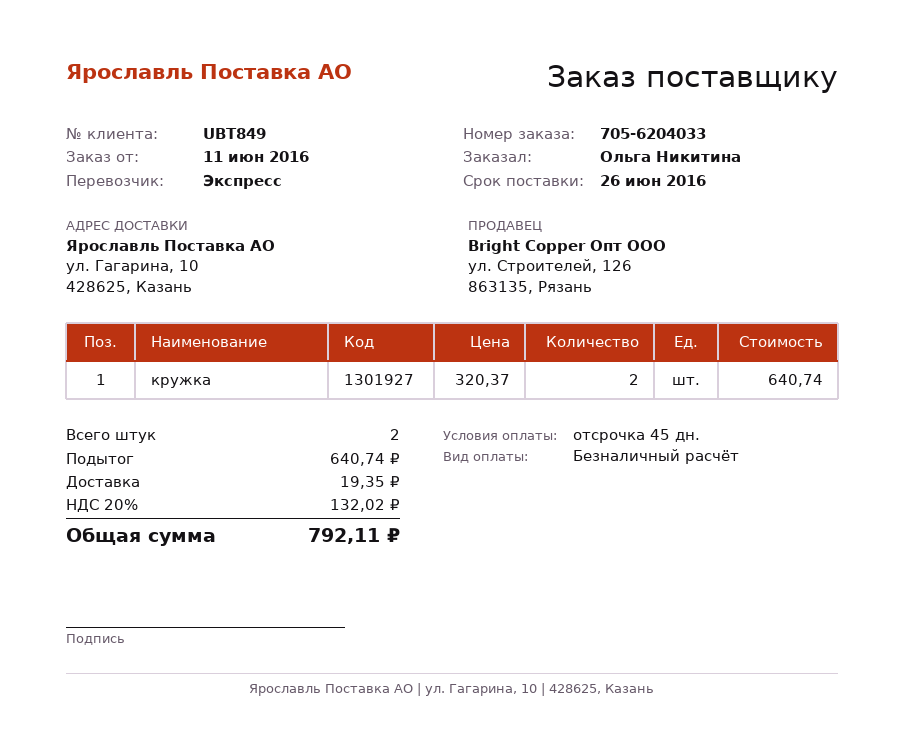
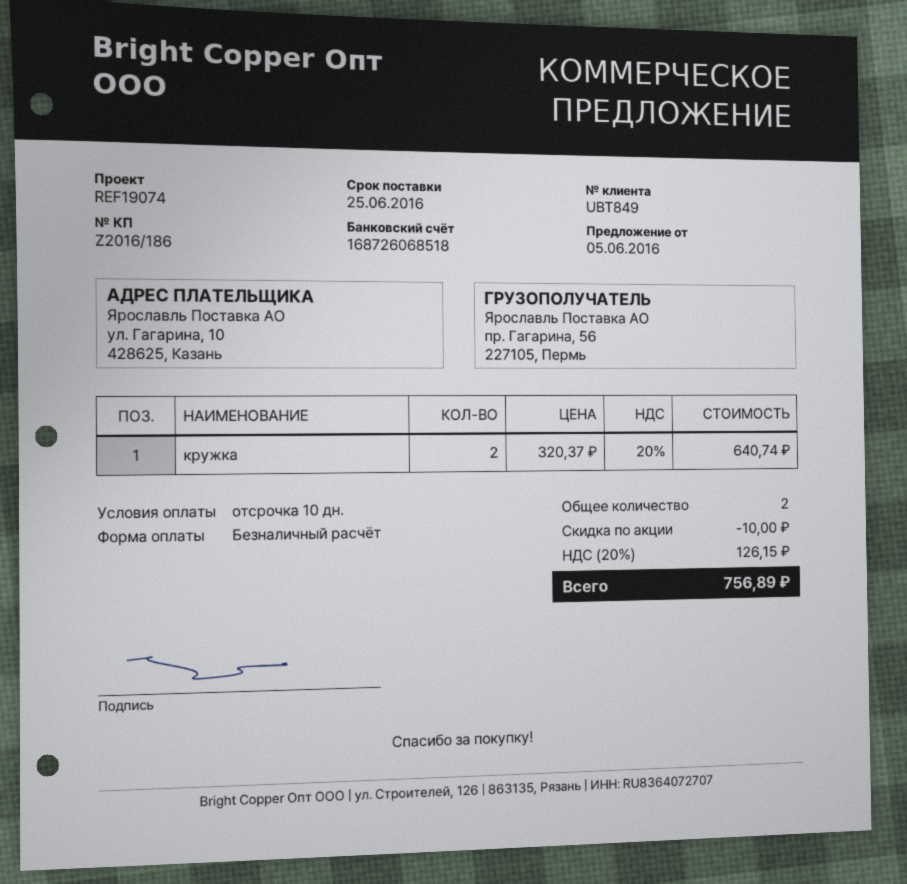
delivery date: 2016-06-26 -> 2016-06-25
payment terms: 45 days -> 10 days
ship to: ул. Гагарина, 10, 428625, Казань -> пр. Гагарина, 56, 227105, Пермь
discount: none -> 10.00
shipping: 19.35 -> none
tax: 20% = 132.02 -> 20% = 126.15
total: 792.11 -> 756.89

